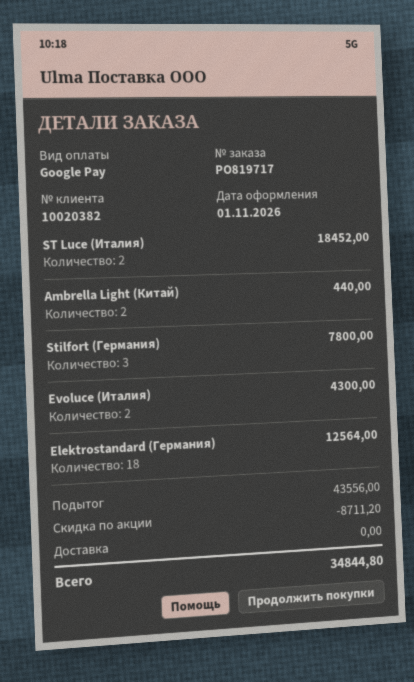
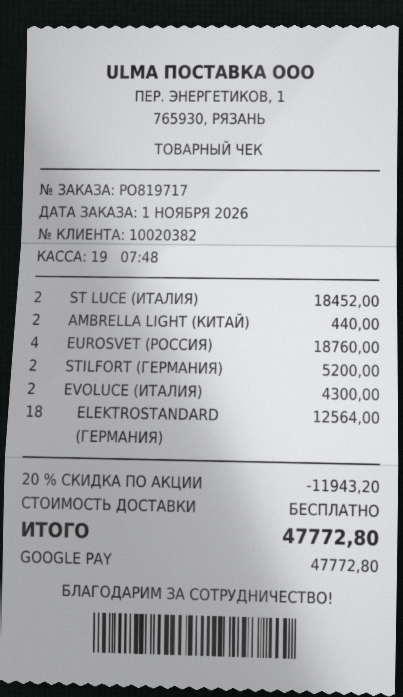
Stilfort (Германия): 3 for 7800.00 -> 2 for 5200.00
EUROSVET (РОССИЯ): none -> 4 for 18760.00
discount: 8711.20 -> 11943.20
total: 34844.80 -> 47772.80

